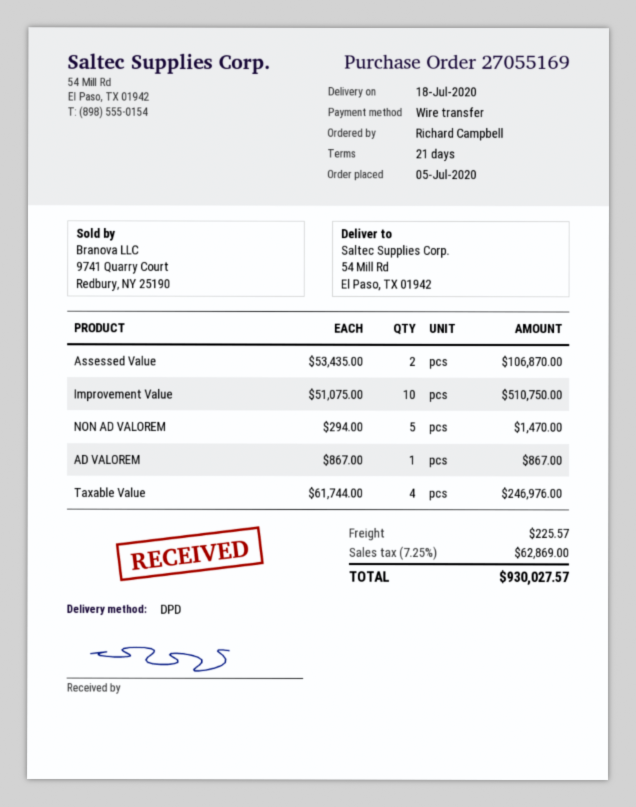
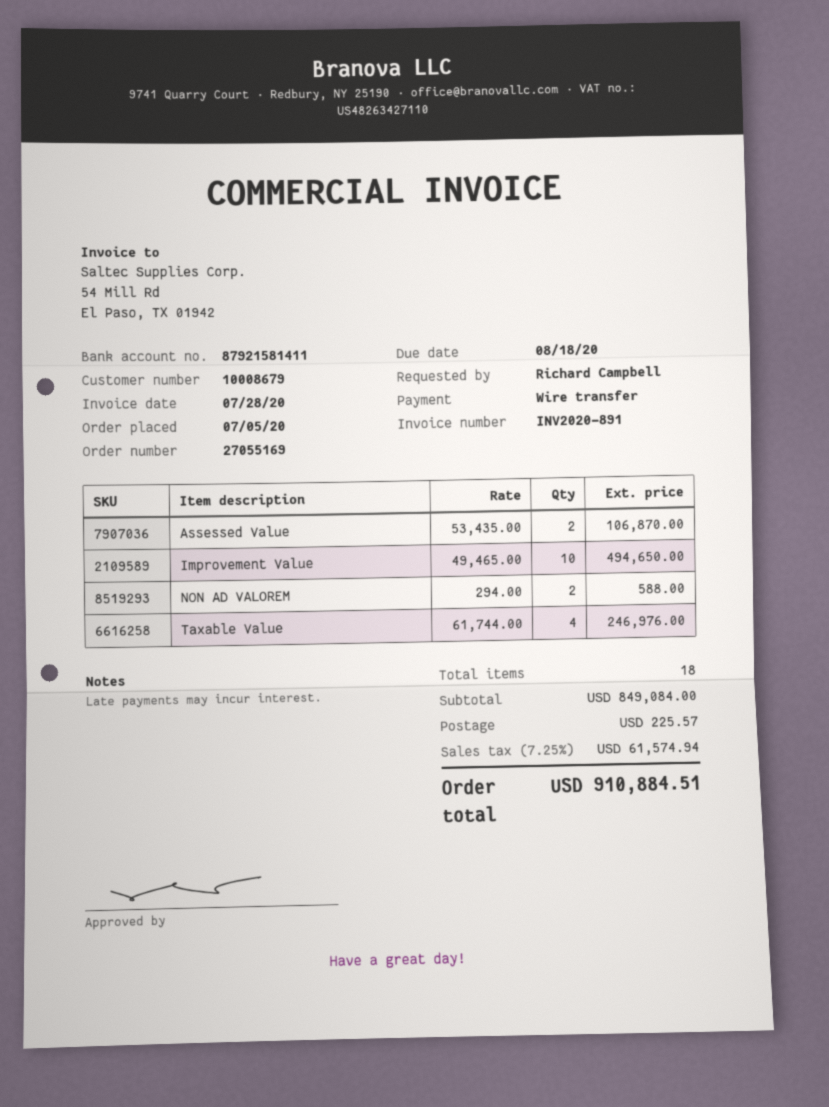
Improvement Value: 10 x 51075.00 = 510750.00 -> 10 x 49465.00 = 494650.00
NON AD VALOREM: 5 x 294.00 = 1470.00 -> 2 x 294.00 = 588.00
AD VALOREM: 1 x 867.00 = 867.00 -> none
tax: 7.25% = 62869.00 -> 7.25% = 61574.94
total: 930027.57 -> 910884.51

